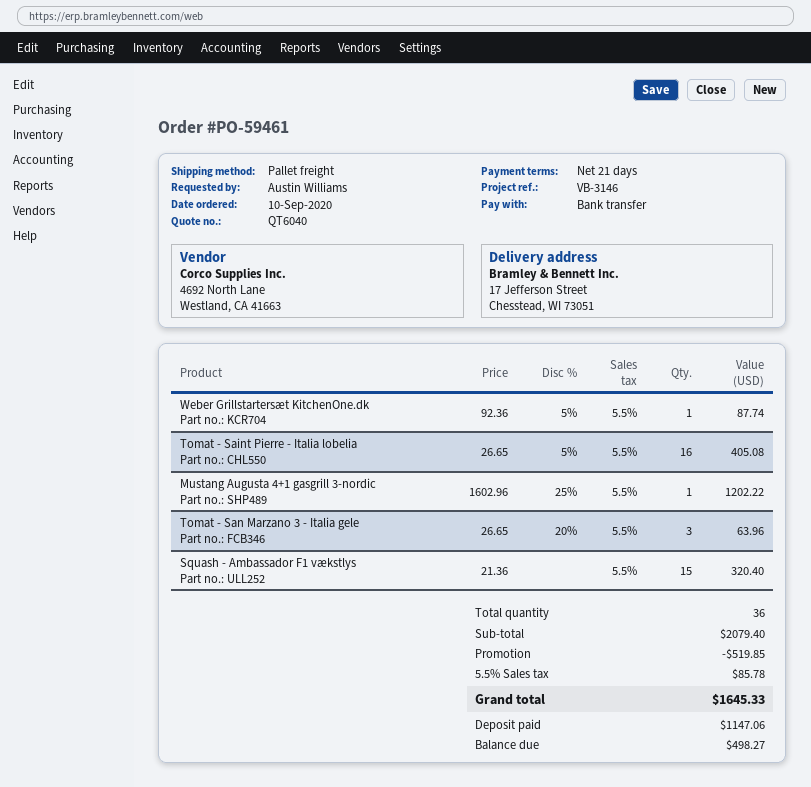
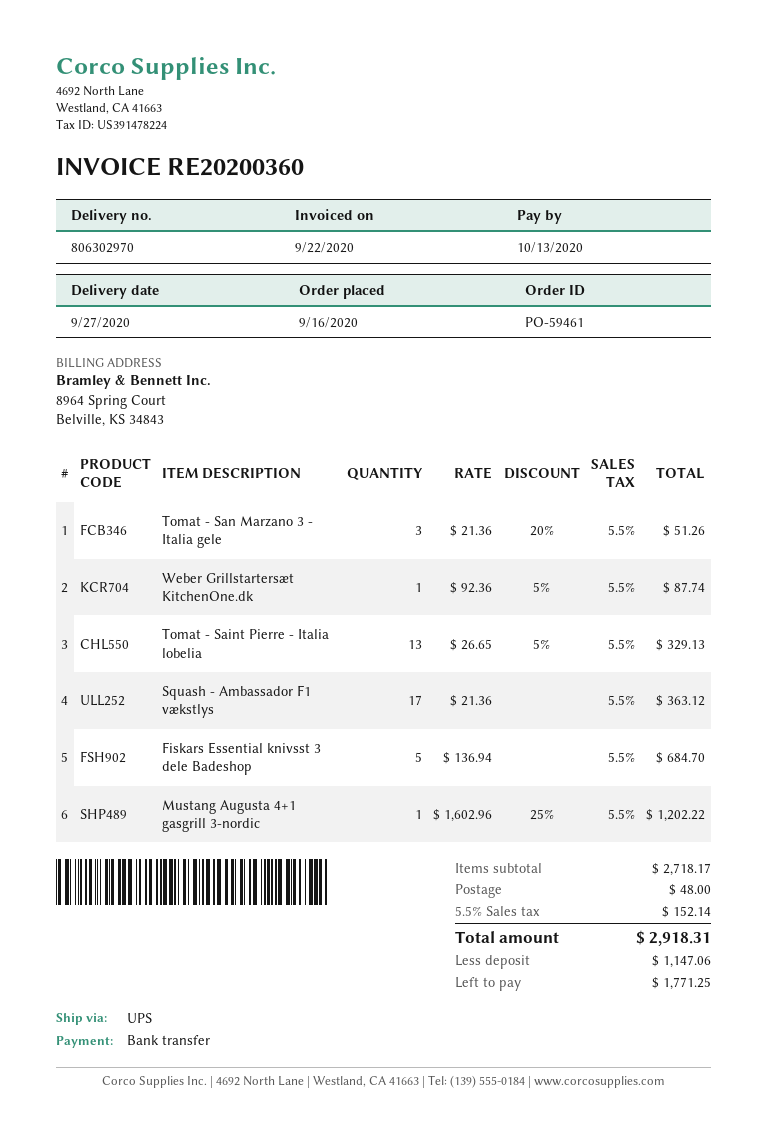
order date: 2020-09-10 -> 2020-09-16
shipping method: pallet freight -> UPS
Tomat - Saint Pierre - Italia lobelia: 16 x 26.65 - 5% = 405.08 -> 13 x 26.65 - 5% = 329.13
Tomat - San Marzano 3 - Italia gele: 3 x 26.65 - 20% = 63.96 -> 3 x 21.36 - 20% = 51.26
Squash - Ambassador F1 vækstlys: 15 x 21.36 = 320.40 -> 17 x 21.36 = 363.12
Fiskars Essential knivsst 3 dele Badeshop: none -> 5 x 136.94 = 684.70
subtotal: 2079.40 -> 2718.17
discount: 519.85 -> none
shipping: none -> 48.00
tax: 5.5% = 85.78 -> 5.5% = 152.14
total: 1645.33 -> 2918.31
balance: 498.27 -> 1771.25

